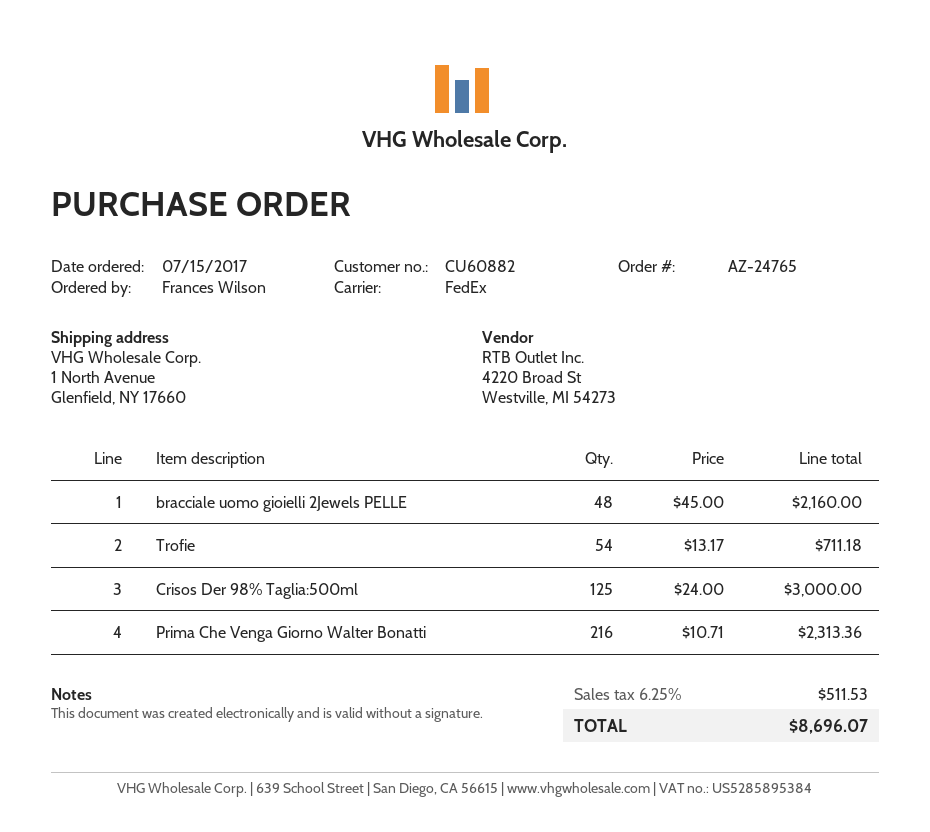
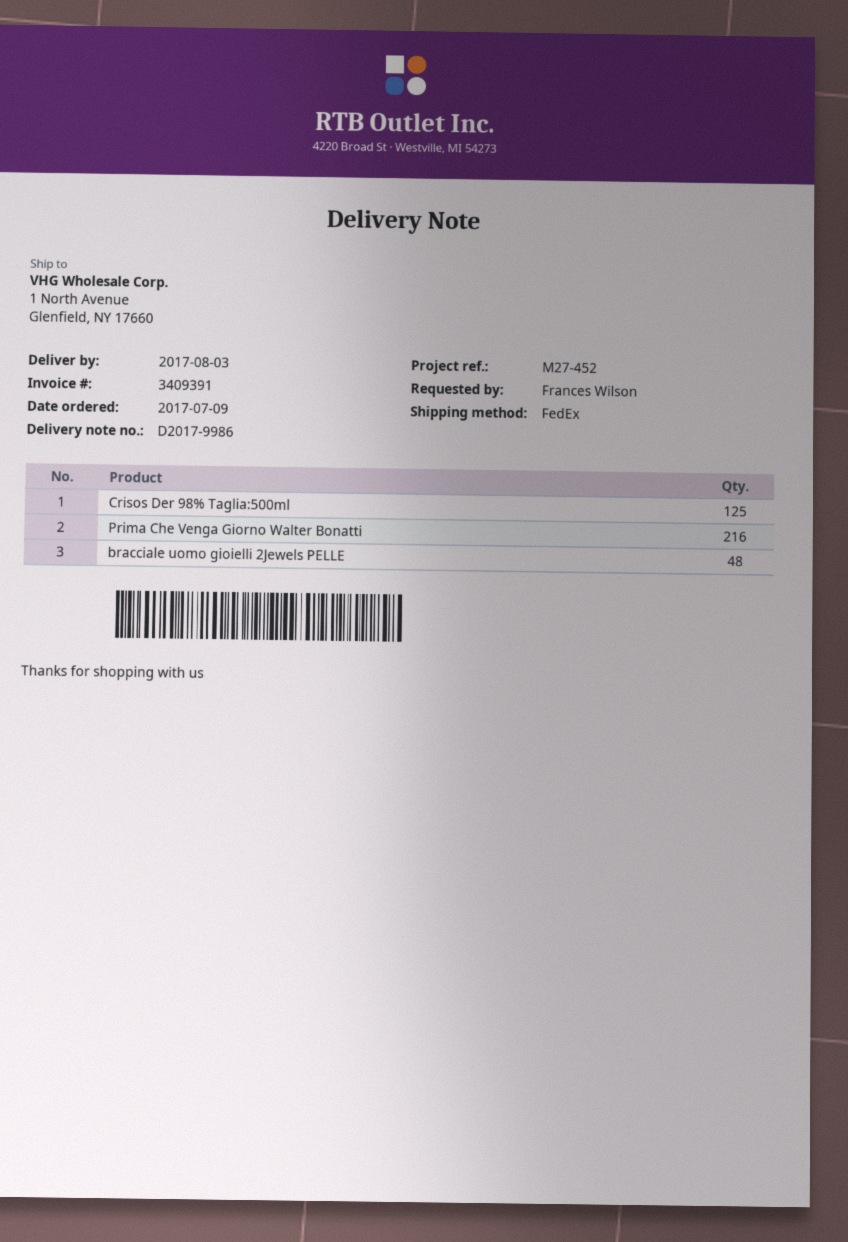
order date: 2017-07-15 -> 2017-07-09
Trofie: 54 -> none

